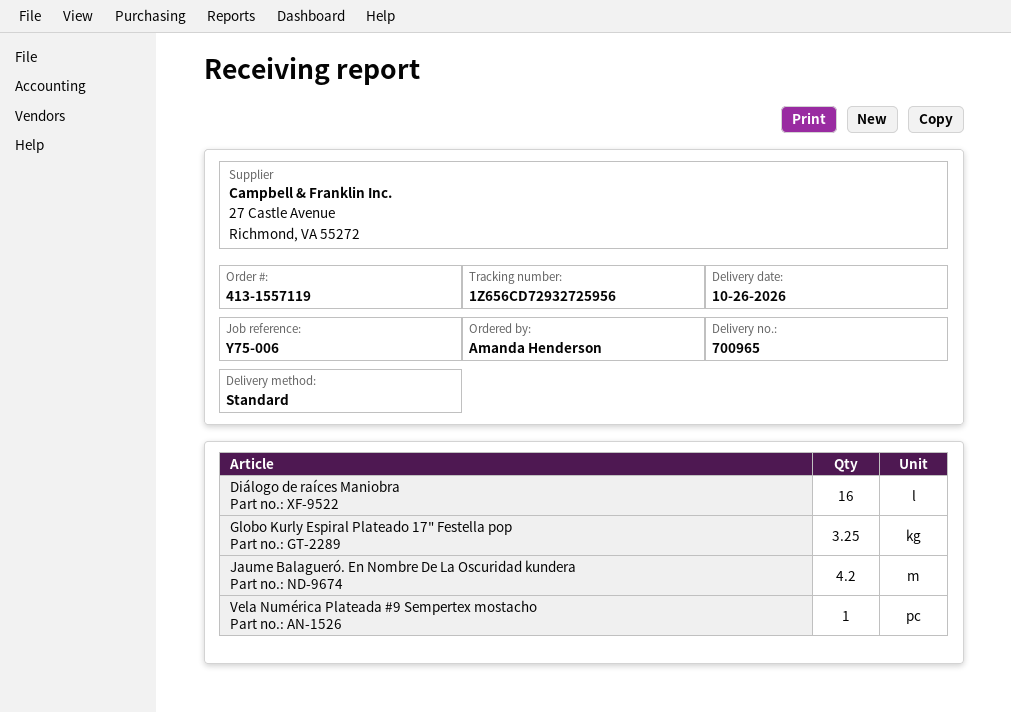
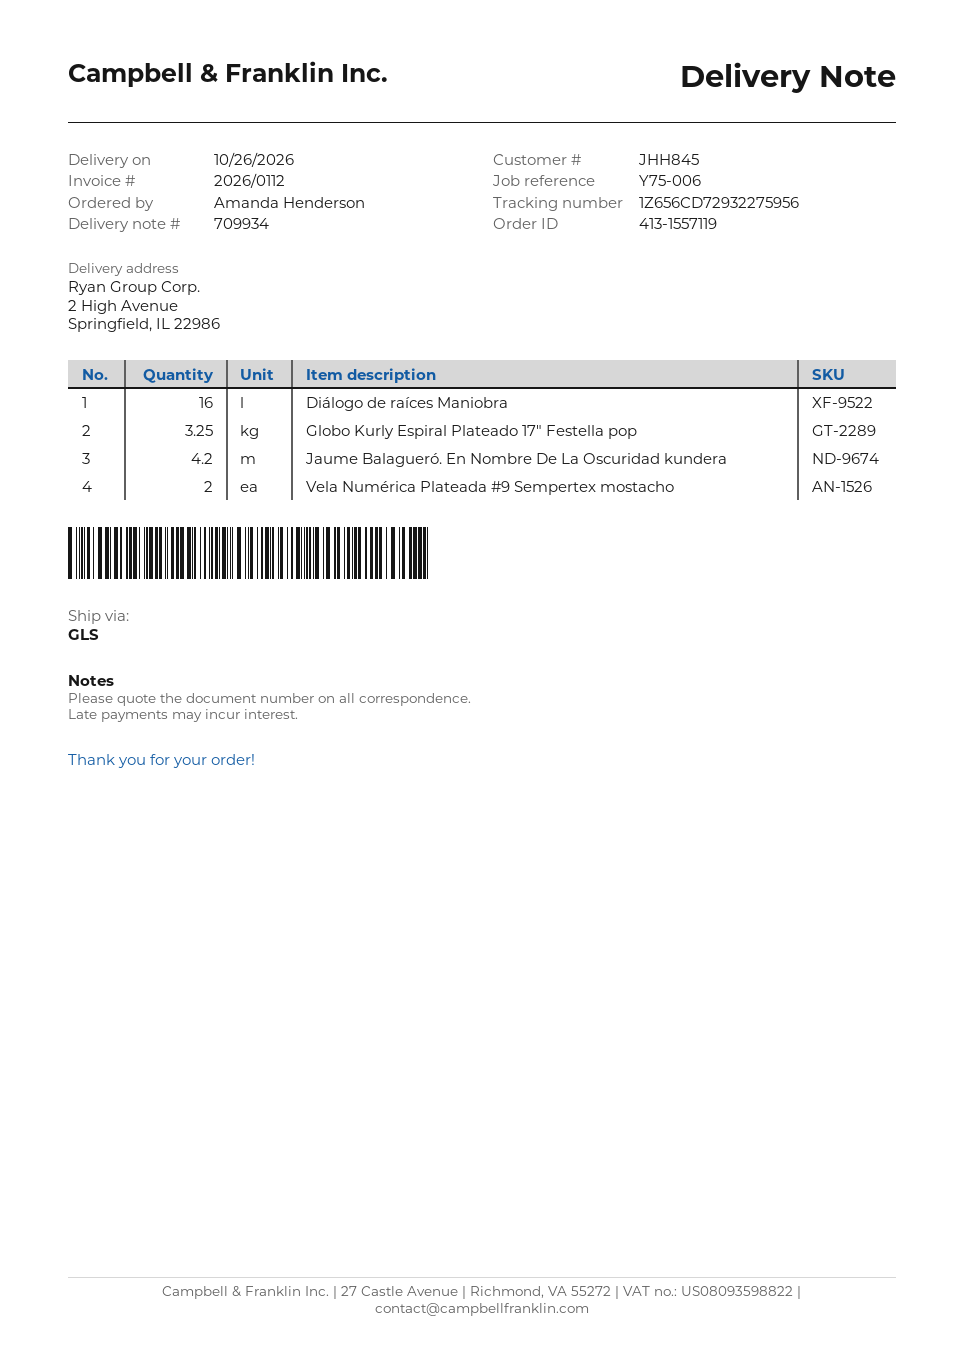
delivery note number: 700965 -> 709934
shipping method: standard -> GLS
tracking number: 1Z656CD72932725956 -> 1Z656CD72932275956
Vela Numérica Plateada #9 Sempertex mostacho: 1 -> 2

